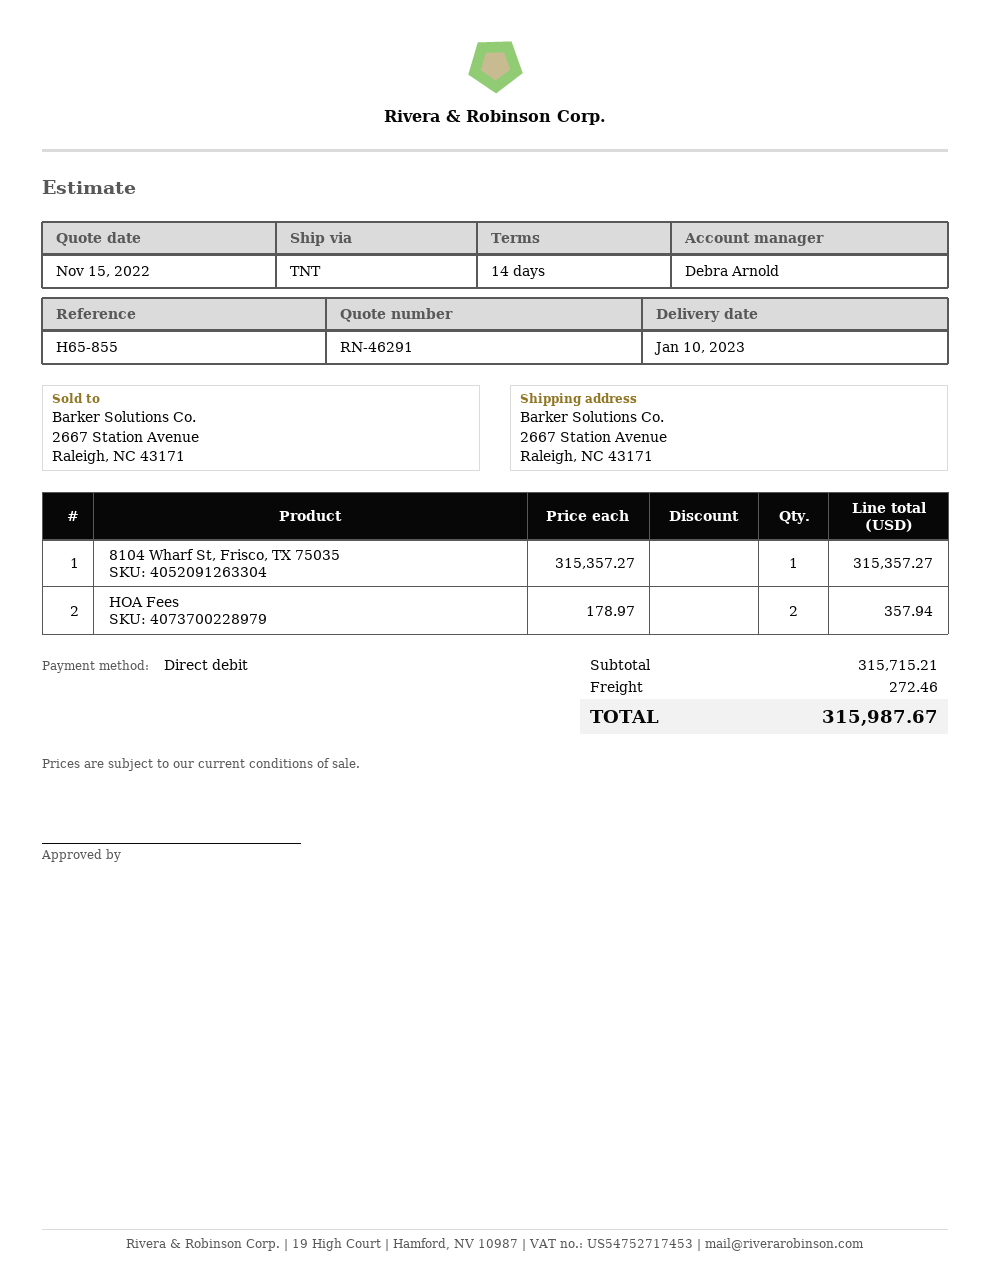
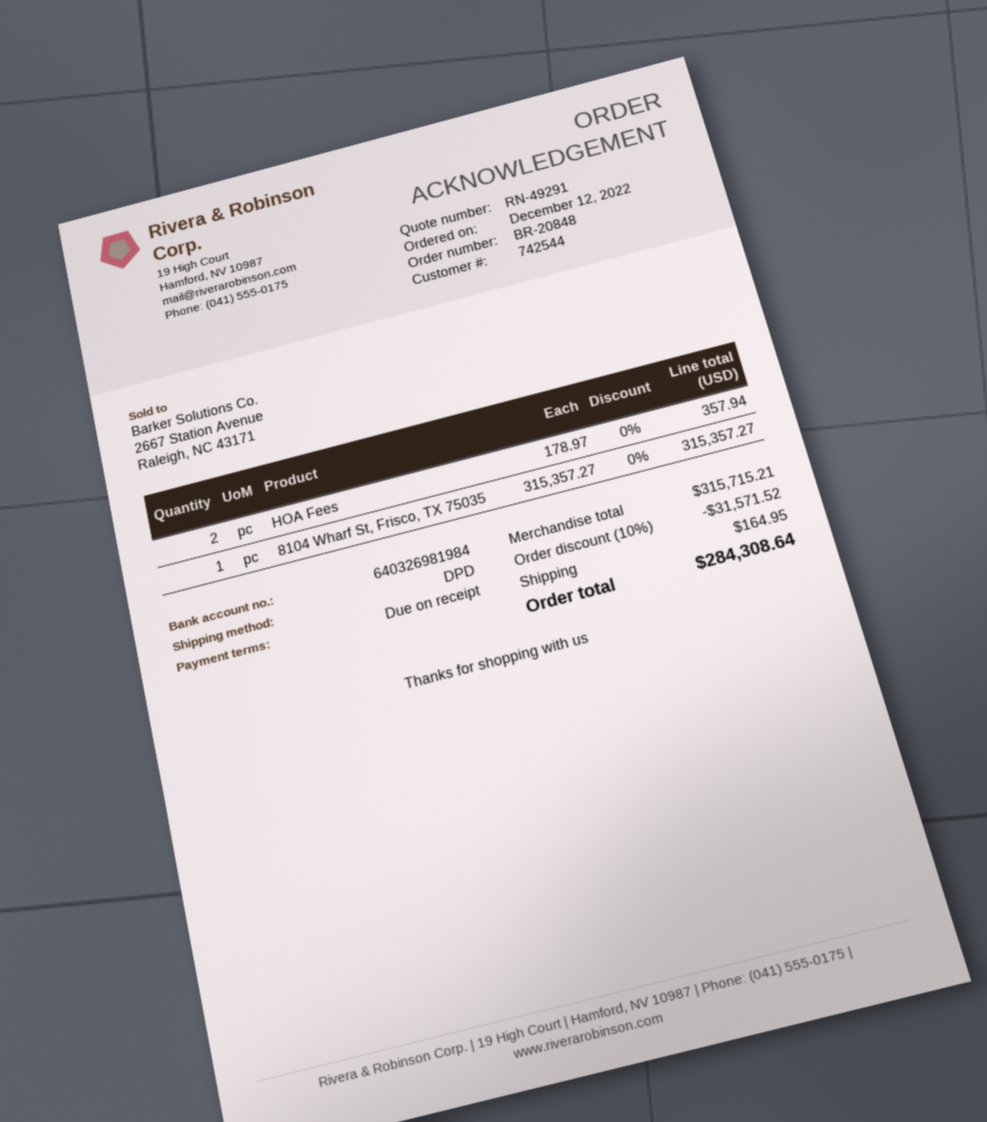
quote number: RN-46291 -> RN-49291
payment terms: 14 days -> on receipt
shipping method: TNT -> DPD
discount: none -> 10% = 31571.52
shipping: 272.46 -> 164.95
total: 315987.67 -> 284308.64

